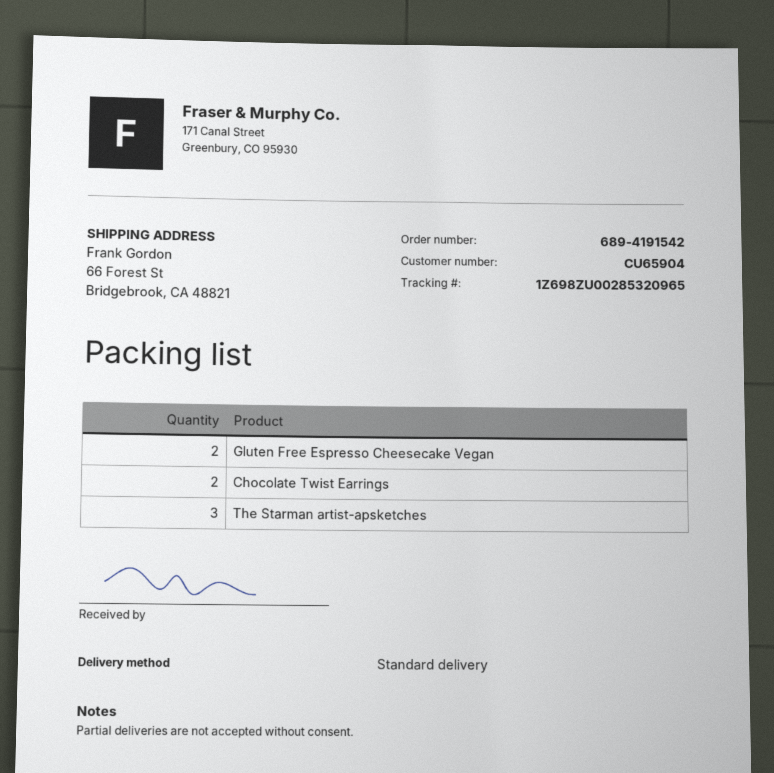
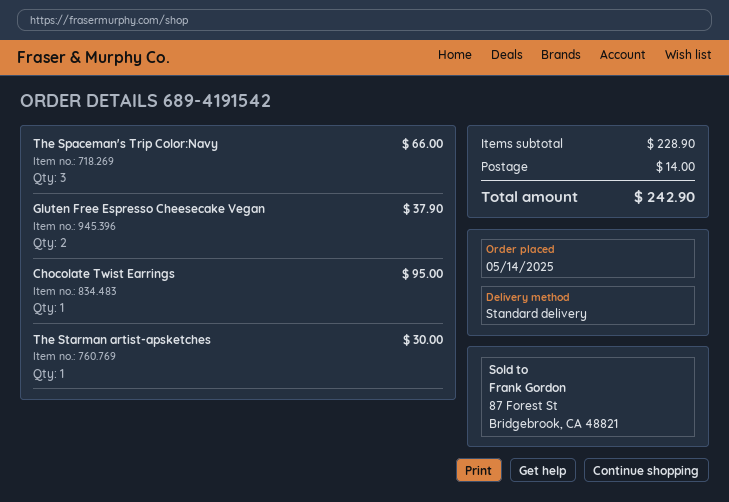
Chocolate Twist Earrings: 2 -> 1
The Starman artist-apsketches: 3 -> 1
The Spaceman's Trip Color:Navy: none -> 3

